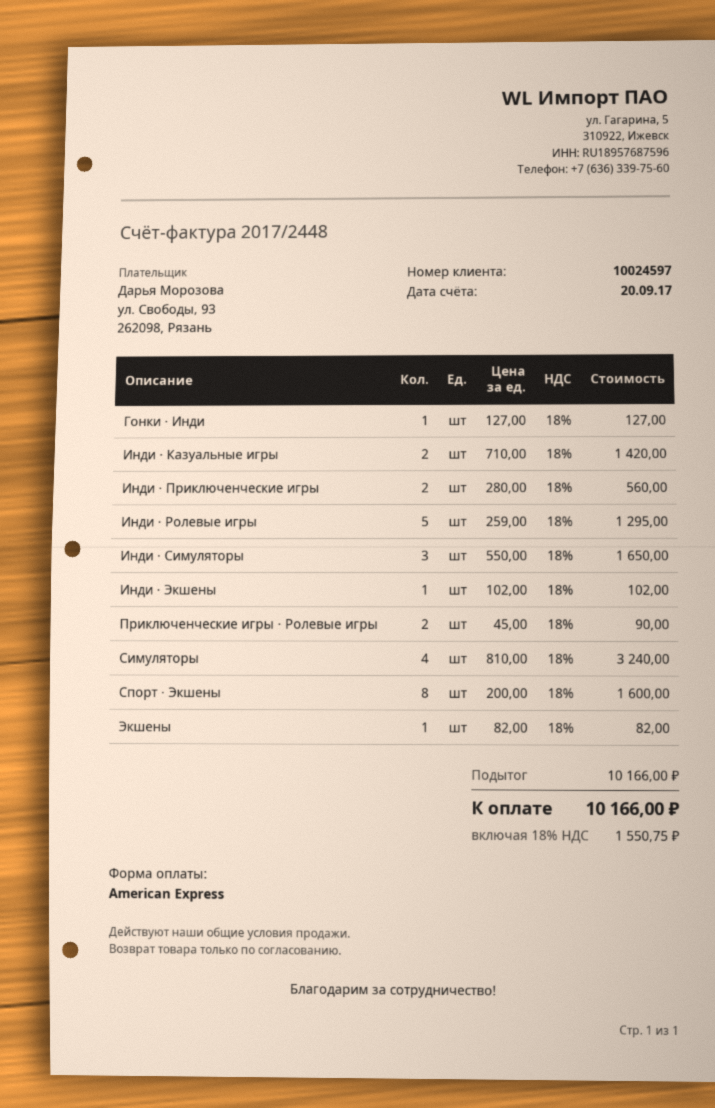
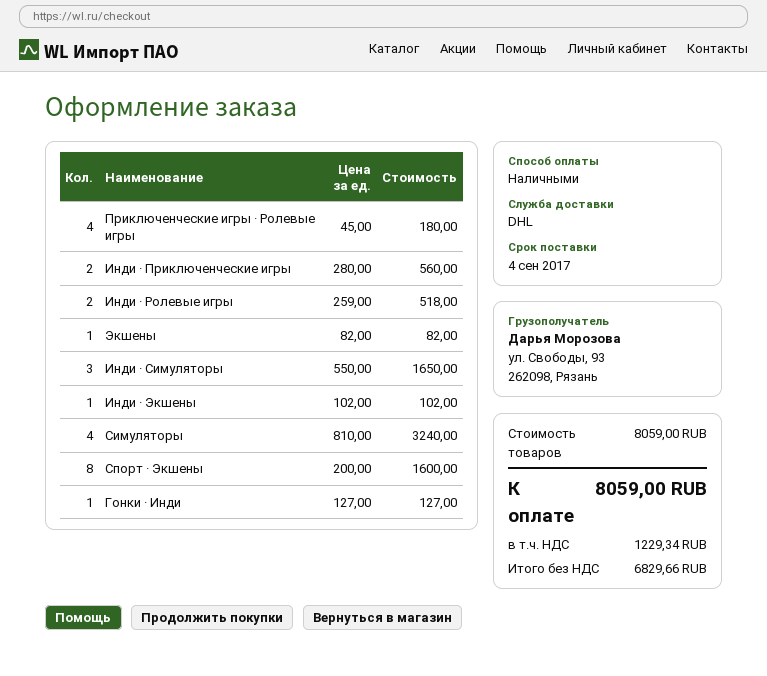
payment method: American Express -> cash
Инди · Казуальные игры: 2 x 710.00 = 1420.00 -> none
Инди · Ролевые игры: 5 x 259.00 = 1295.00 -> 2 x 259.00 = 518.00
Приключенческие игры · Ролевые игры: 2 x 45.00 = 90.00 -> 4 x 45.00 = 180.00
subtotal: 10166.00 -> 8059.00
tax: 1550.75 -> 1229.34
total: 10166.00 -> 8059.00

